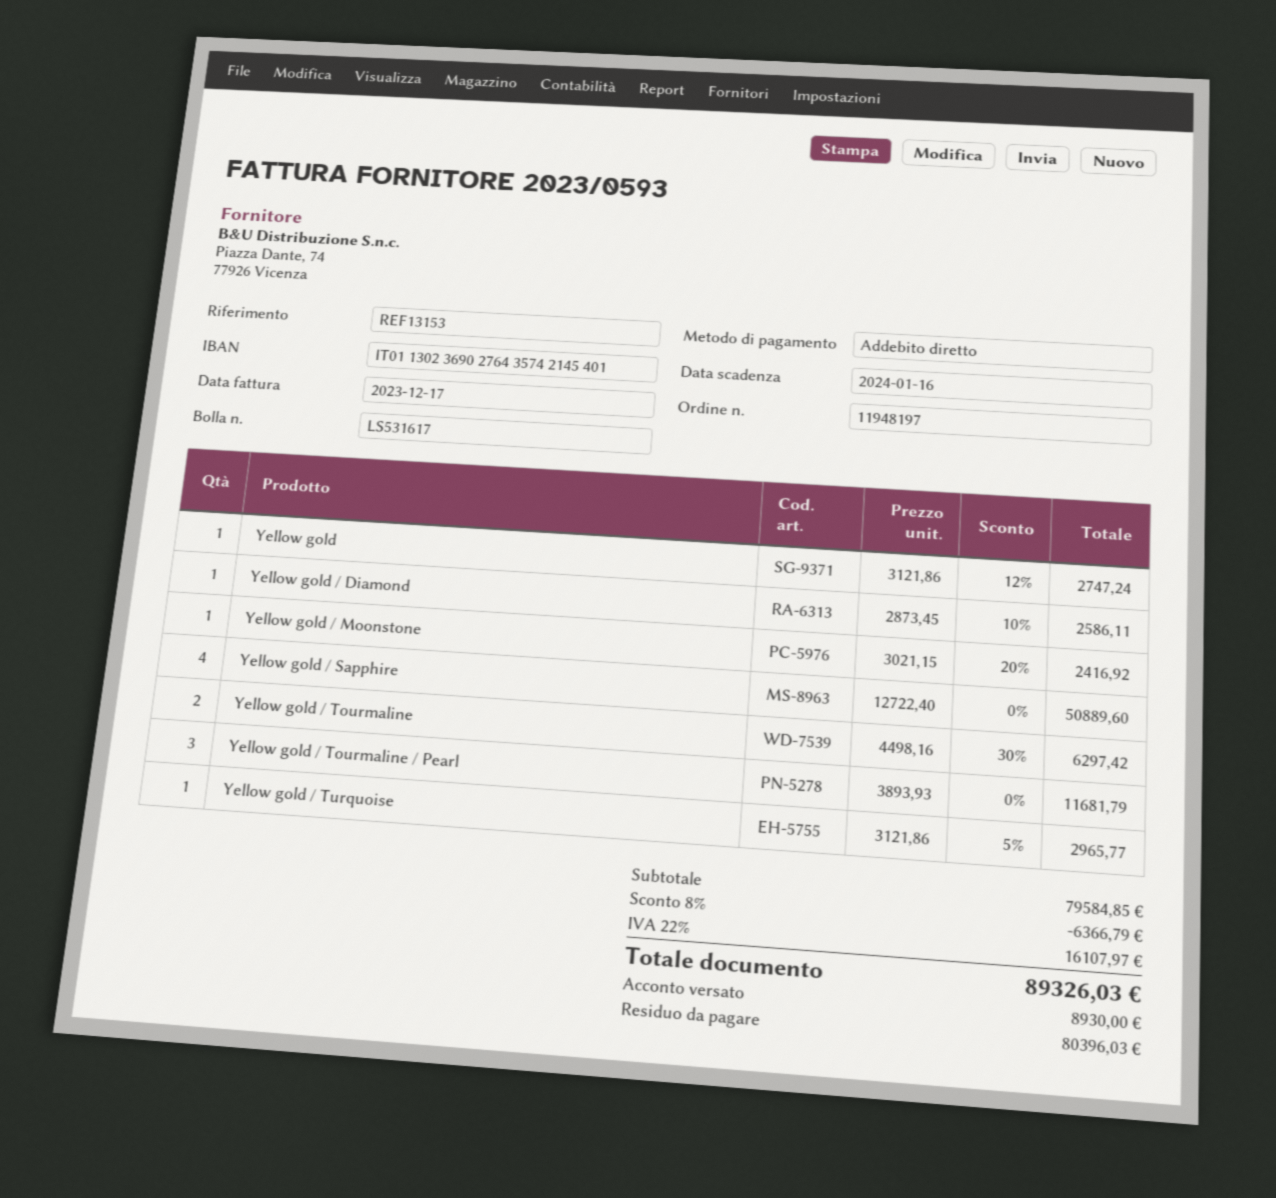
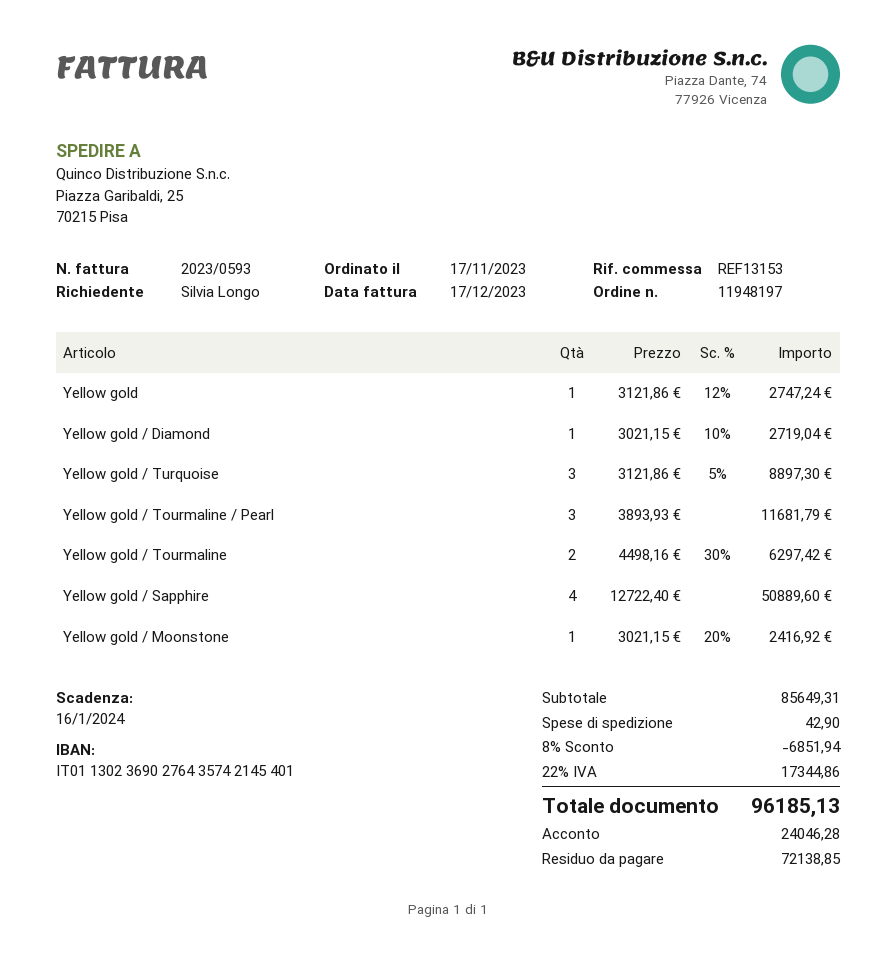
Yellow gold / Diamond: 1 x 2873.45 - 10% = 2586.11 -> 1 x 3021.15 - 10% = 2719.04
Yellow gold / Turquoise: 1 x 3121.86 - 5% = 2965.77 -> 3 x 3121.86 - 5% = 8897.30
subtotal: 79584.85 -> 85649.31
discount: 8% = 6366.79 -> 8% = 6851.94
shipping: none -> 42.90
tax: 22% = 16107.97 -> 22% = 17344.86
total: 89326.03 -> 96185.13
deposit: 8930.00 -> 24046.28
balance: 80396.03 -> 72138.85

